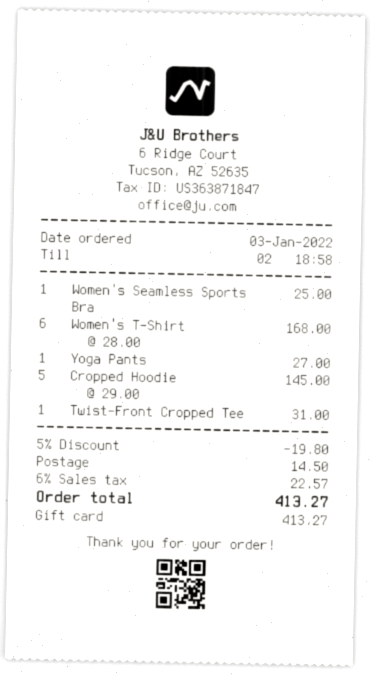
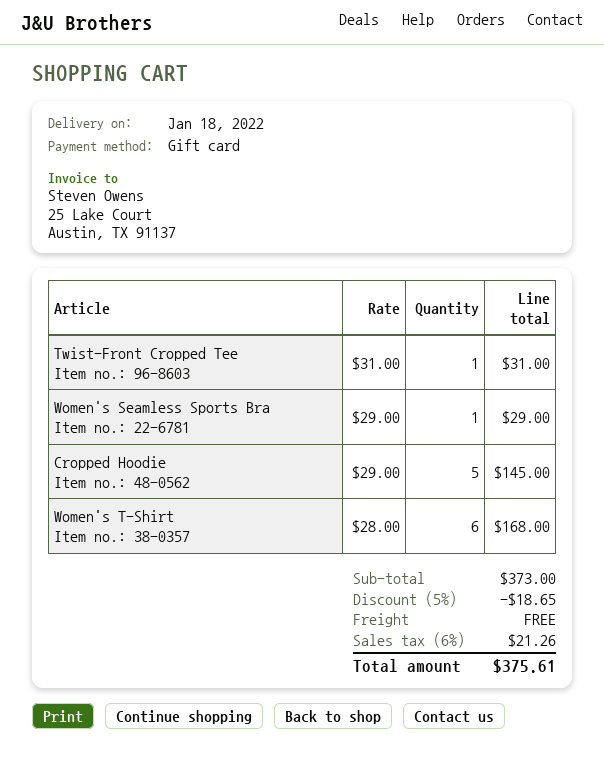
Women's Seamless Sports Bra: 1 x 25.00 = 25.00 -> 1 x 29.00 = 29.00
Yoga Pants: 1 x 27.00 = 27.00 -> none
discount: 5% = 19.80 -> 5% = 18.65
shipping: 14.50 -> 0.00
tax: 6% = 22.57 -> 6% = 21.26
total: 413.27 -> 375.61

